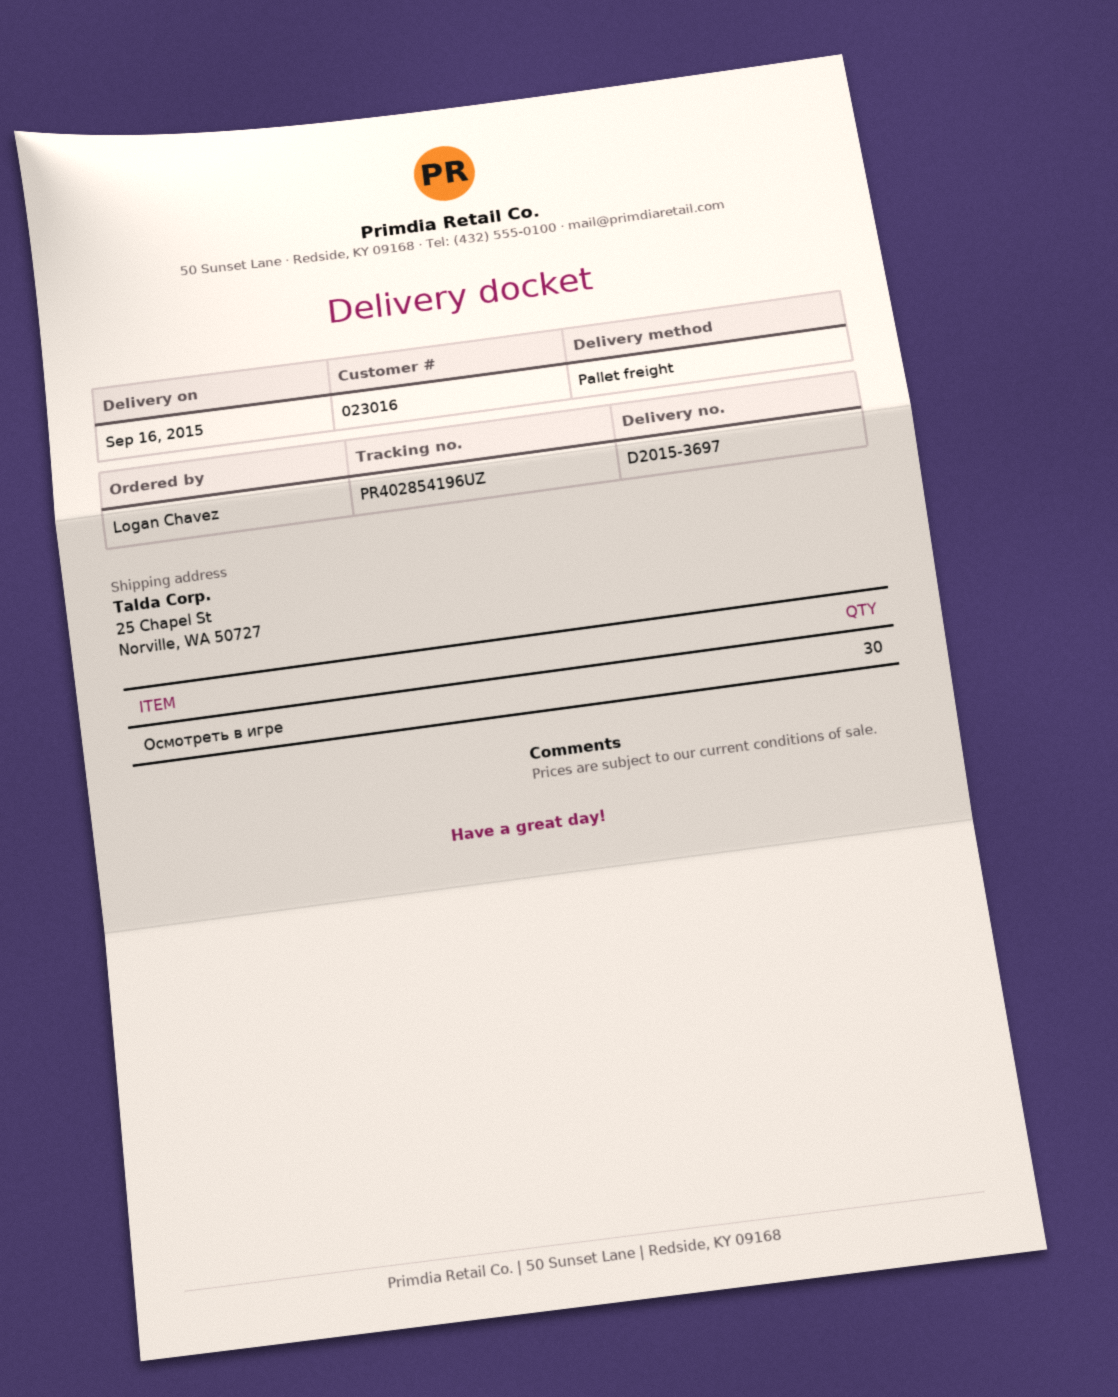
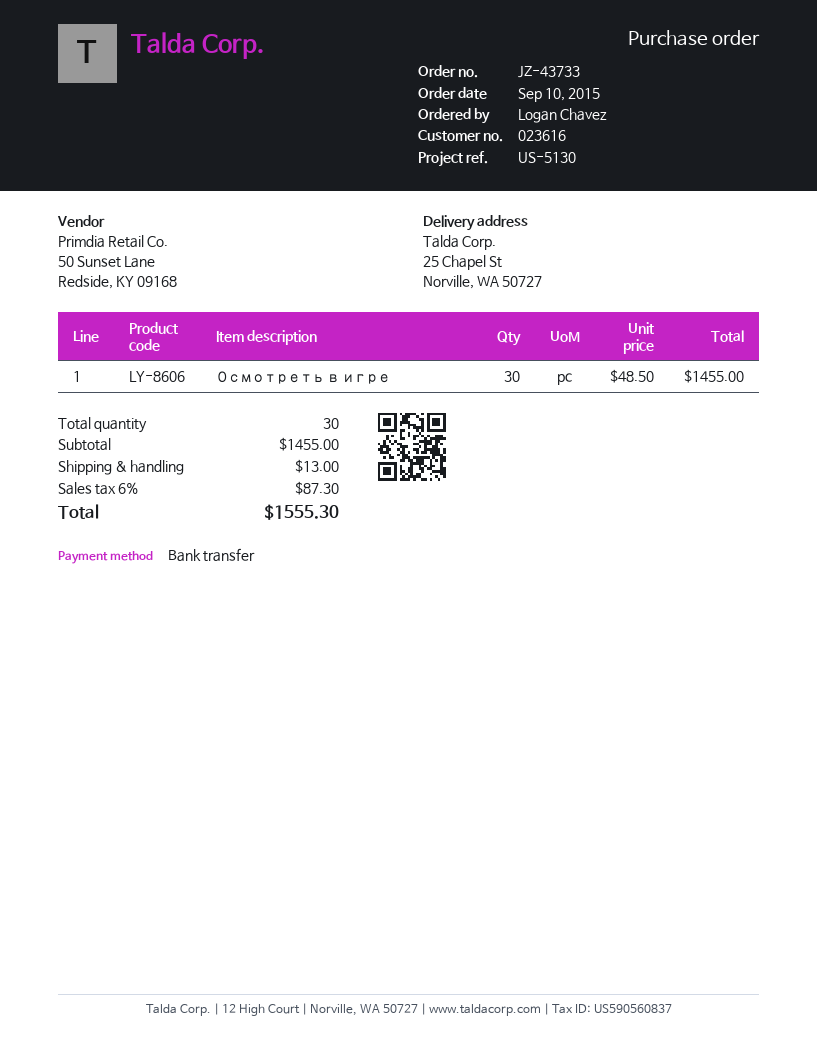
customer number: 023016 -> 023616

